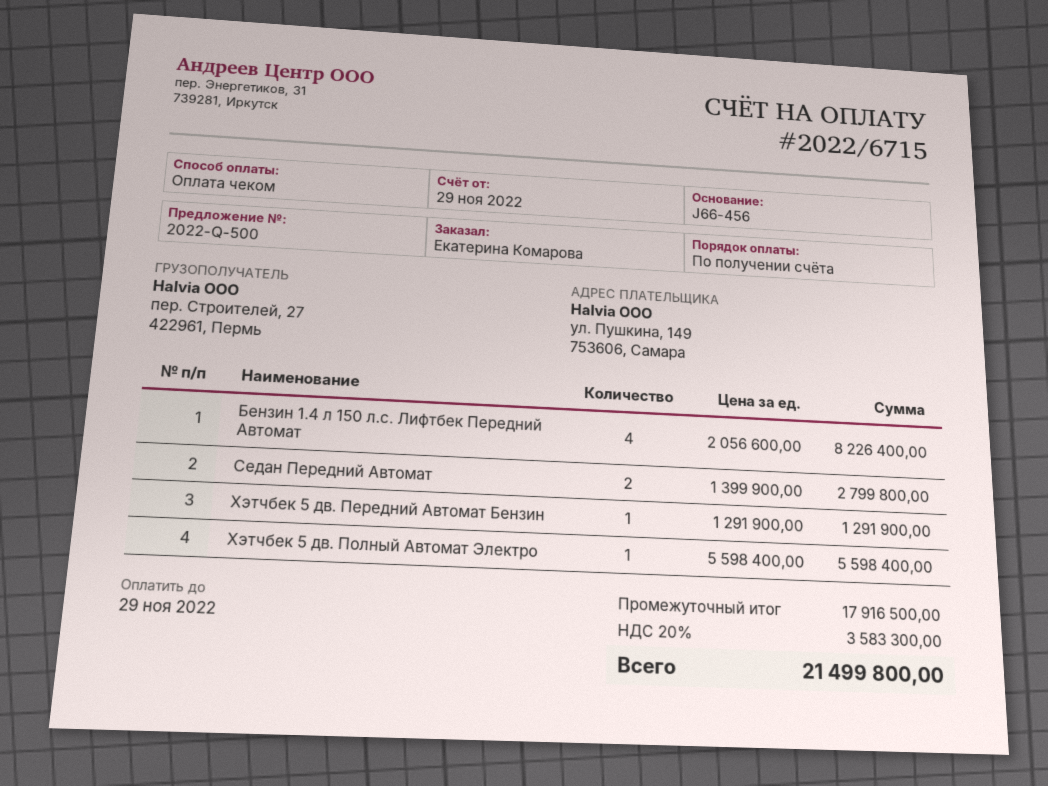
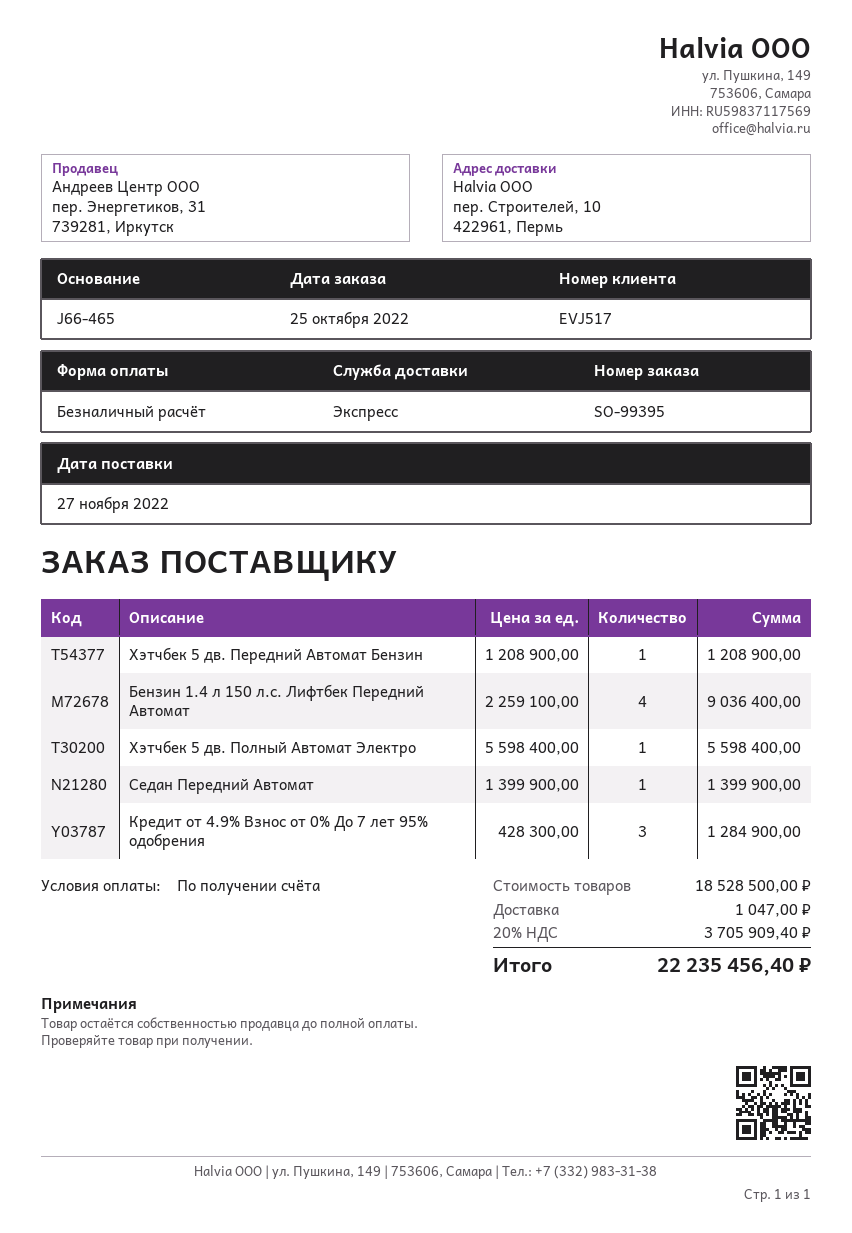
reference: J66-456 -> J66-465
payment method: cheque -> bank transfer
ship to: пер. Строителей, 27, 422961, Пермь -> пер. Строителей, 10, 422961, Пермь
Бензин 1.4 л 150 л.с. Лифтбек Передний Автомат: 4 x 2056600.00 = 8226400.00 -> 4 x 2259100.00 = 9036400.00
Седан Передний Автомат: 2 x 1399900.00 = 2799800.00 -> 1 x 1399900.00 = 1399900.00
Хэтчбек 5 дв. Передний Автомат Бензин: 1 x 1291900.00 = 1291900.00 -> 1 x 1208900.00 = 1208900.00
Кредит от 4.9% Взнос от 0% До 7 лет 95% одобрения: none -> 3 x 428300.00 = 1284900.00
subtotal: 17916500.00 -> 18528500.00
shipping: none -> 1047.00
tax: 20% = 3583300.00 -> 20% = 3705909.40
total: 21499800.00 -> 22235456.40

